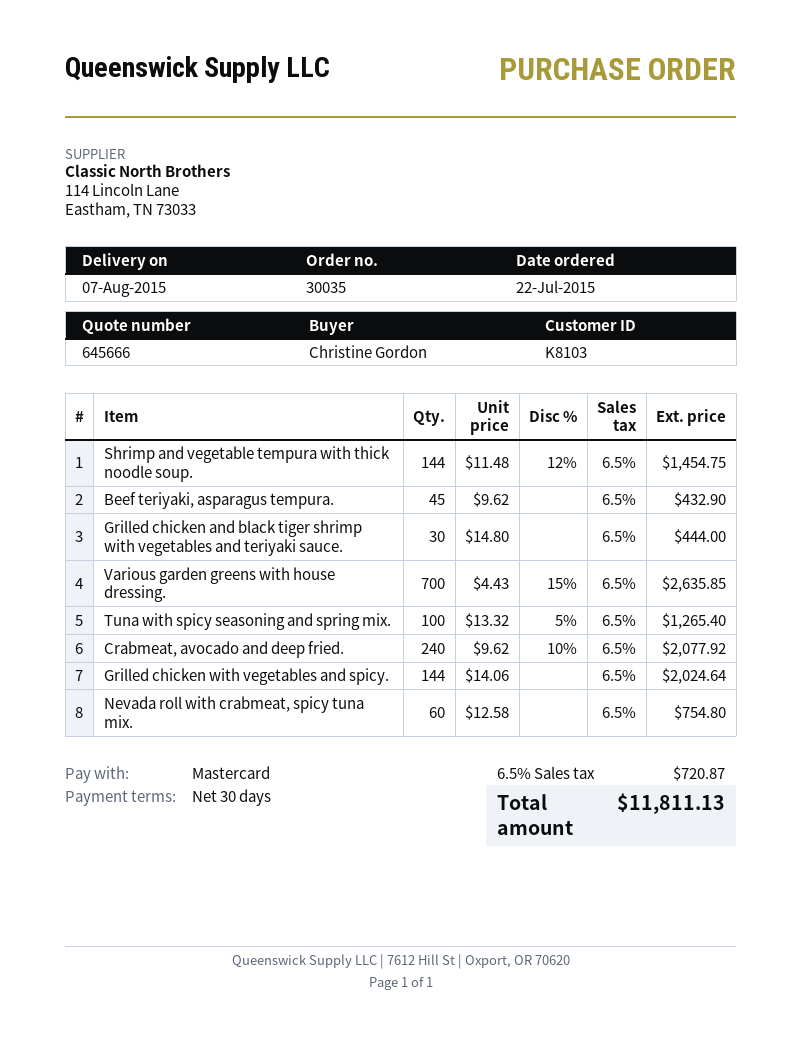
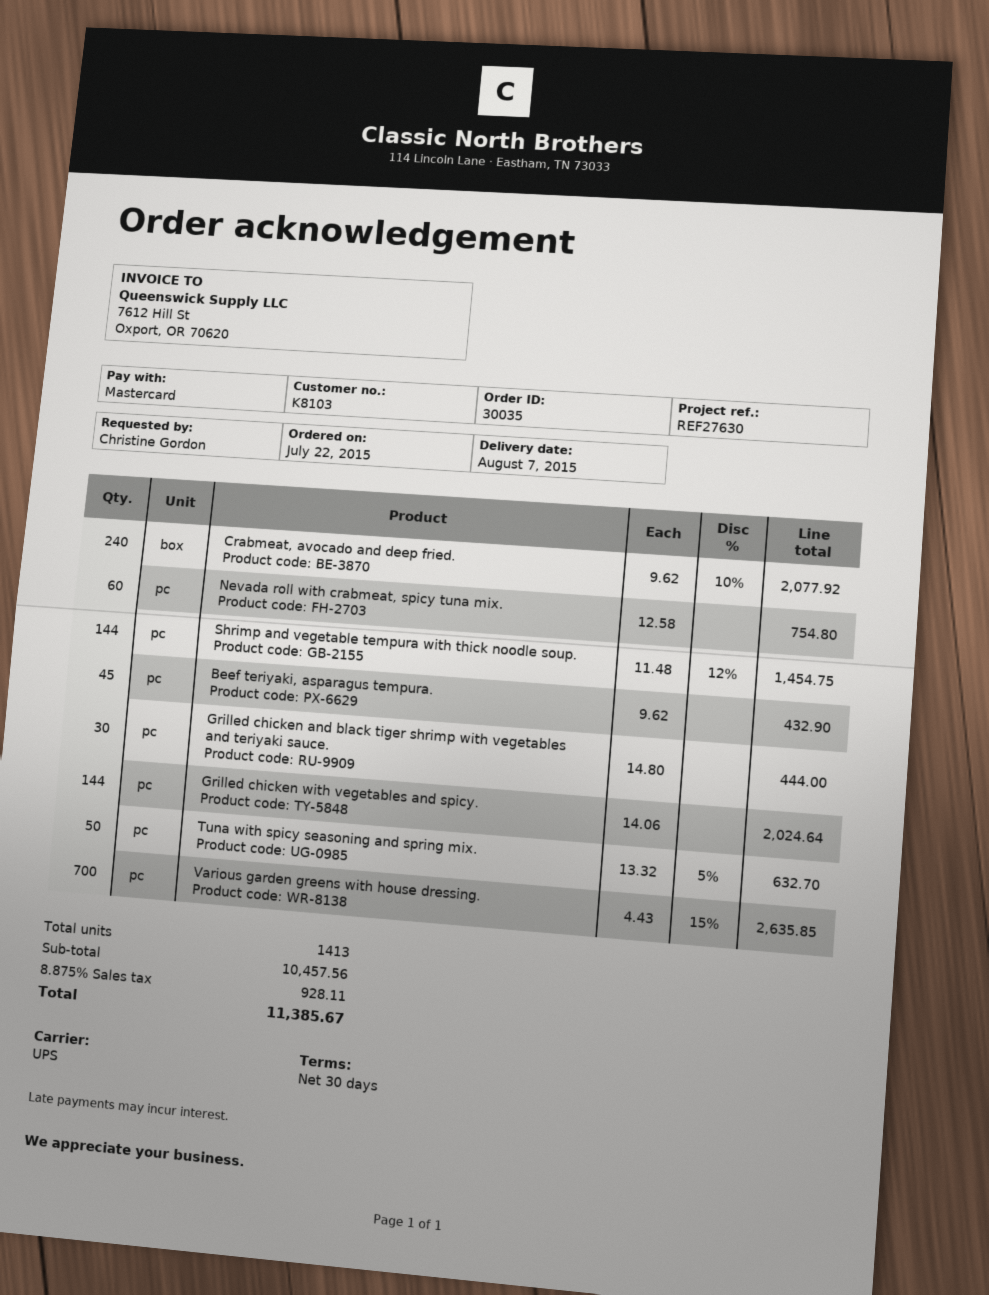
Tuna with spicy seasoning and spring mix.: 100 x 13.32 - 5% = 1265.40 -> 50 x 13.32 - 5% = 632.70
tax: 6.5% = 720.87 -> 8.875% = 928.11
total: 11811.13 -> 11385.67

